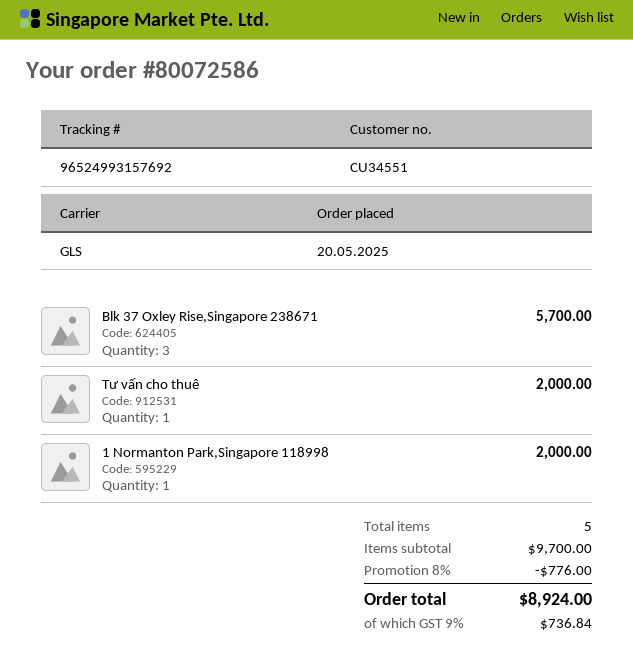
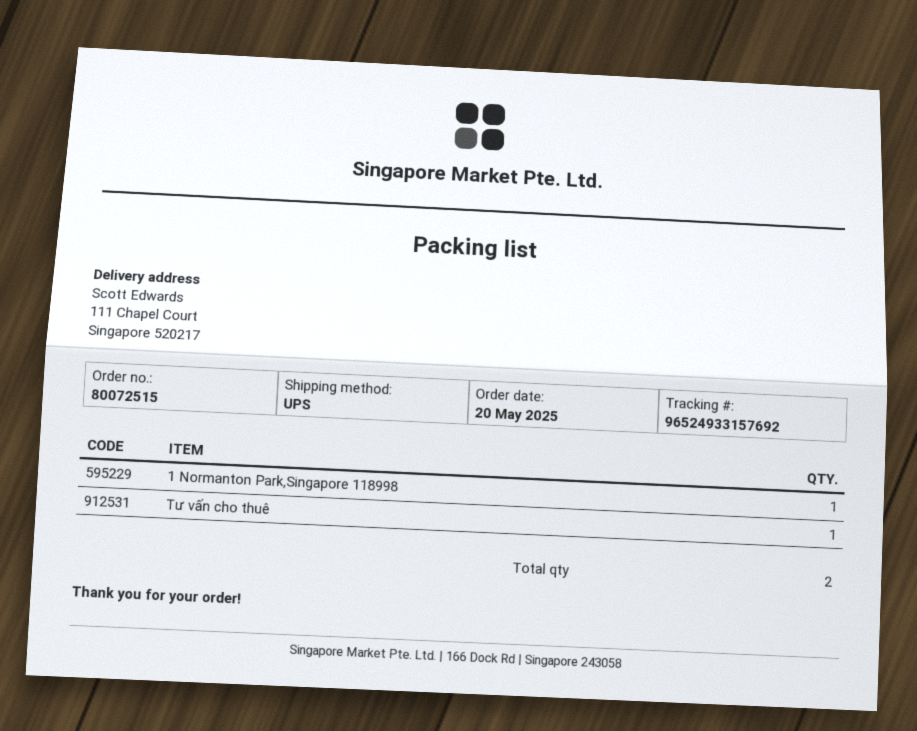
order number: 80072586 -> 80072515
shipping method: GLS -> UPS
tracking number: 96524993157692 -> 96524933157692
Blk 37 Oxley Rise,Singapore 238671: 3 -> none
total quantity: 5 -> 2

